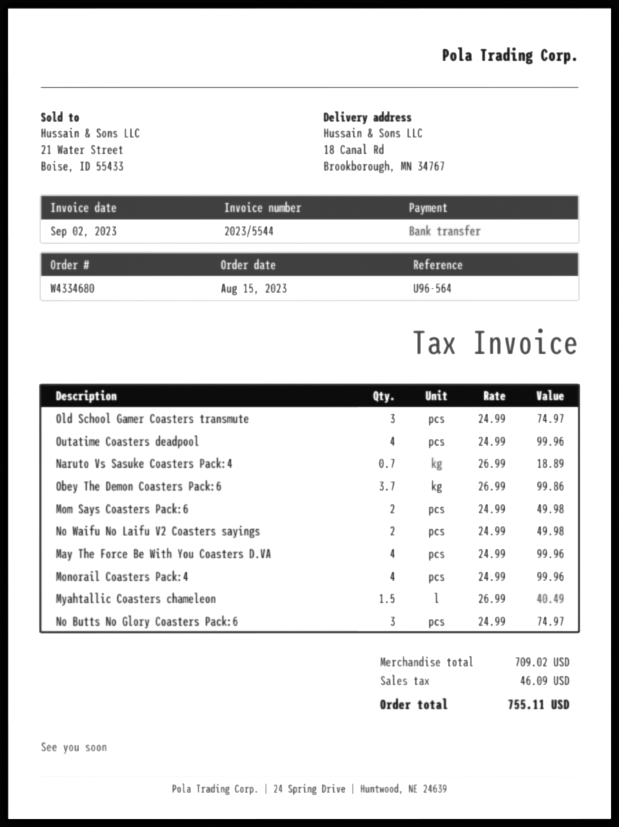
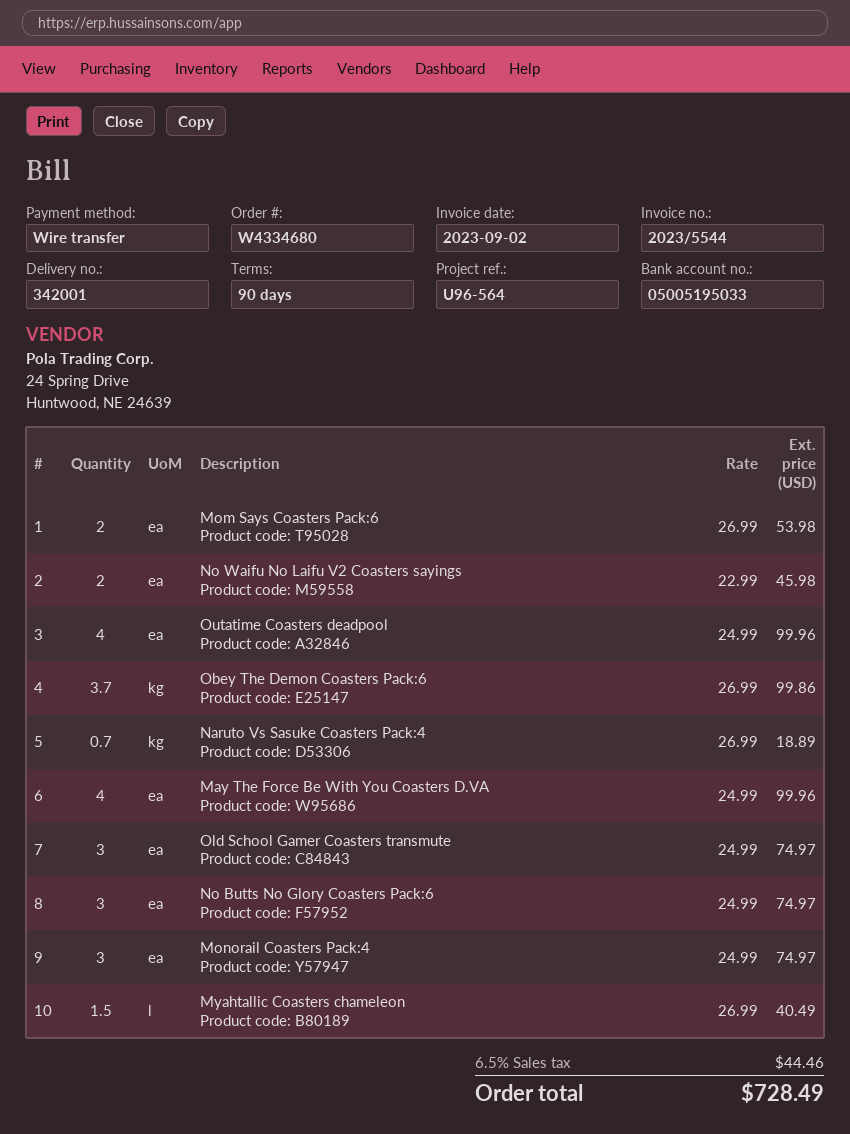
Mom Says Coasters Pack:6: 2 x 24.99 = 49.98 -> 2 x 26.99 = 53.98
No Waifu No Laifu V2 Coasters sayings: 2 x 24.99 = 49.98 -> 2 x 22.99 = 45.98
Monorail Coasters Pack:4: 4 x 24.99 = 99.96 -> 3 x 24.99 = 74.97
tax: 46.09 -> 44.46
total: 755.11 -> 728.49

